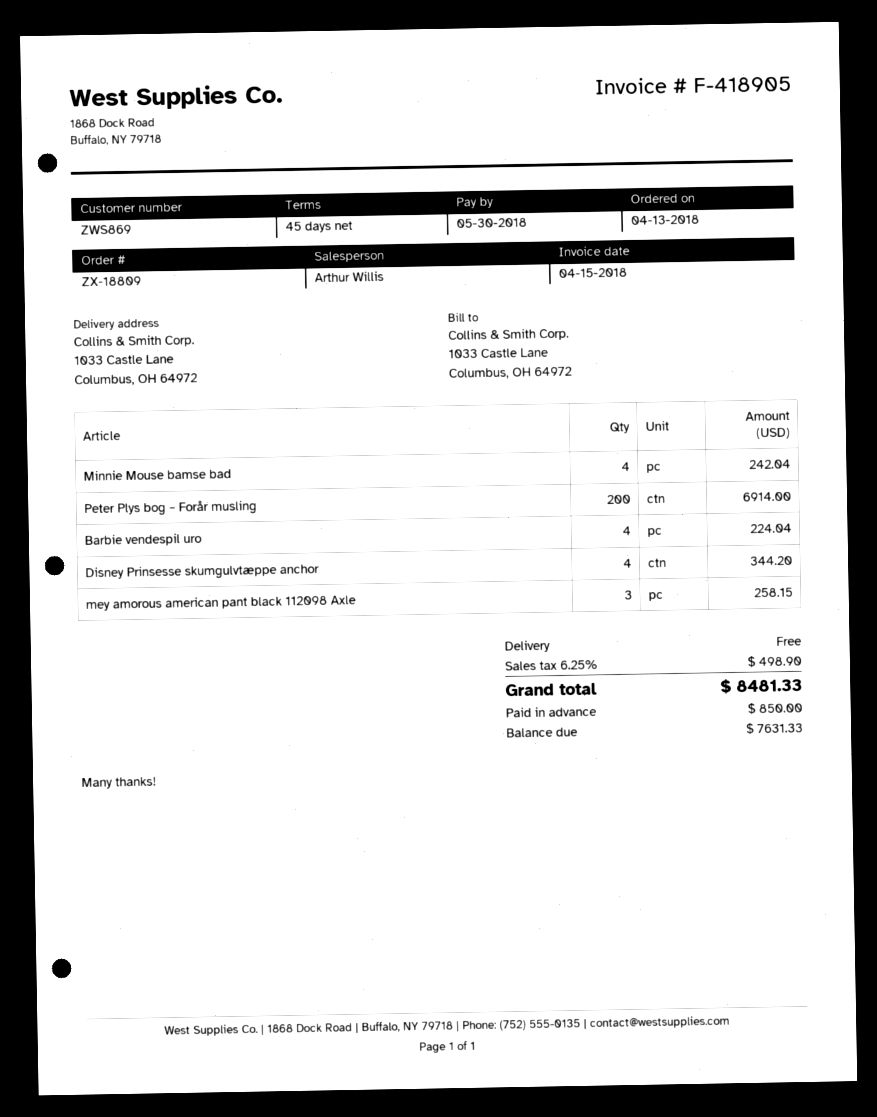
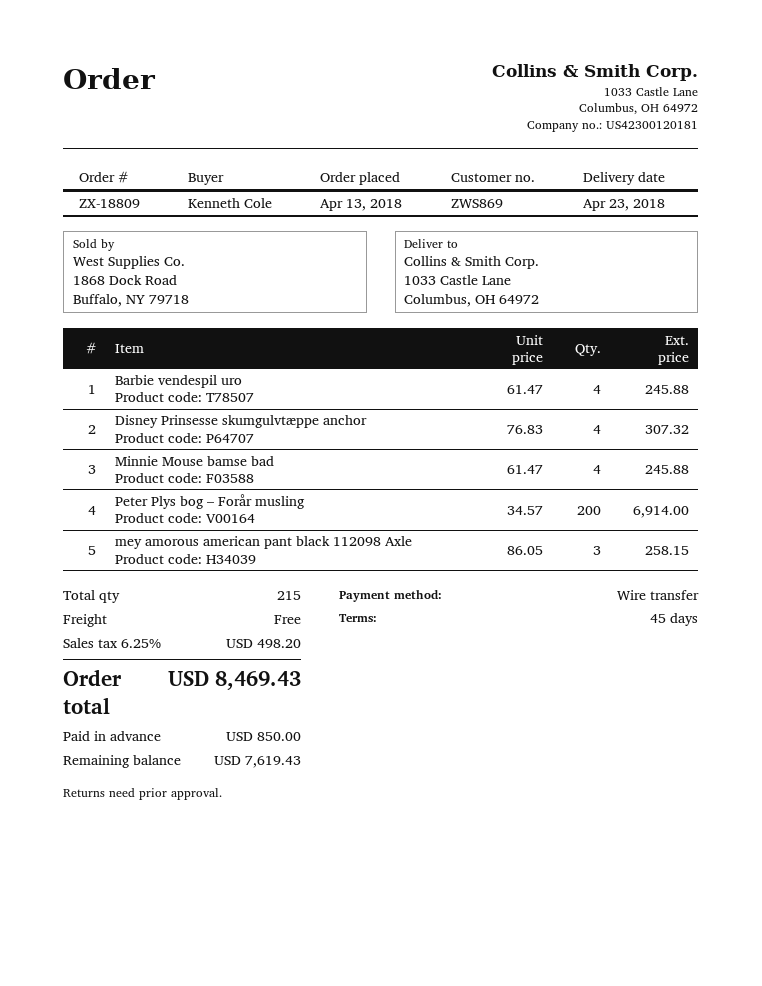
Minnie Mouse bamse bad: 4 for 242.04 -> 4 for 245.88
Barbie vendespil uro: 4 for 224.04 -> 4 for 245.88
Disney Prinsesse skumgulvtæppe anchor: 4 for 344.20 -> 4 for 307.32
tax: 6.25% = 498.90 -> 6.25% = 498.20
total: 8481.33 -> 8469.43
balance: 7631.33 -> 7619.43

